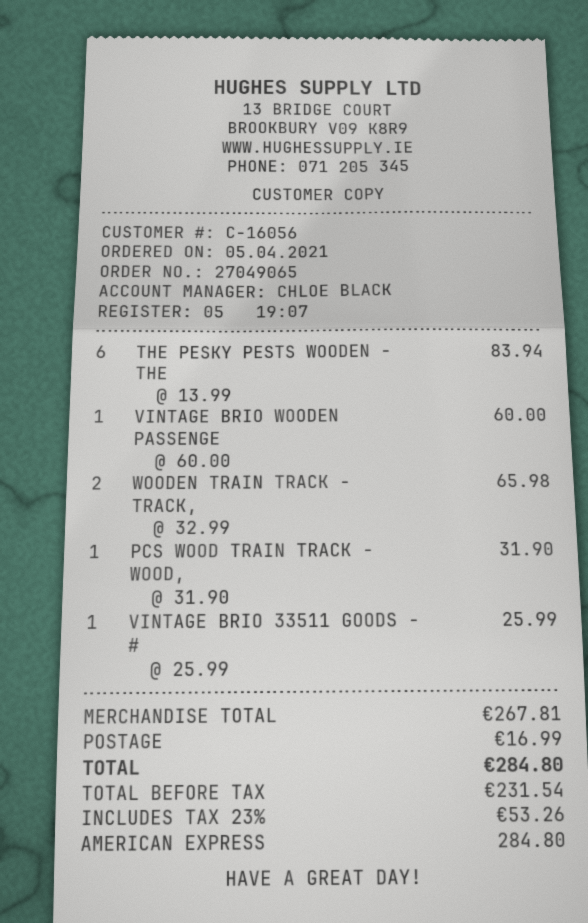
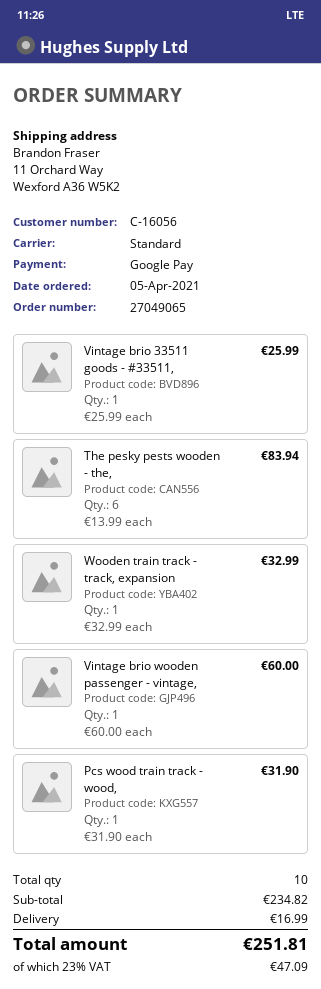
payment method: American Express -> Google Pay
WOODEN TRAIN TRACK - TRACK,: 2 x 32.99 = 65.98 -> 1 x 32.99 = 32.99
subtotal: 267.81 -> 234.82
tax: 23% = 53.26 -> 23% = 47.09
total: 284.80 -> 251.81

